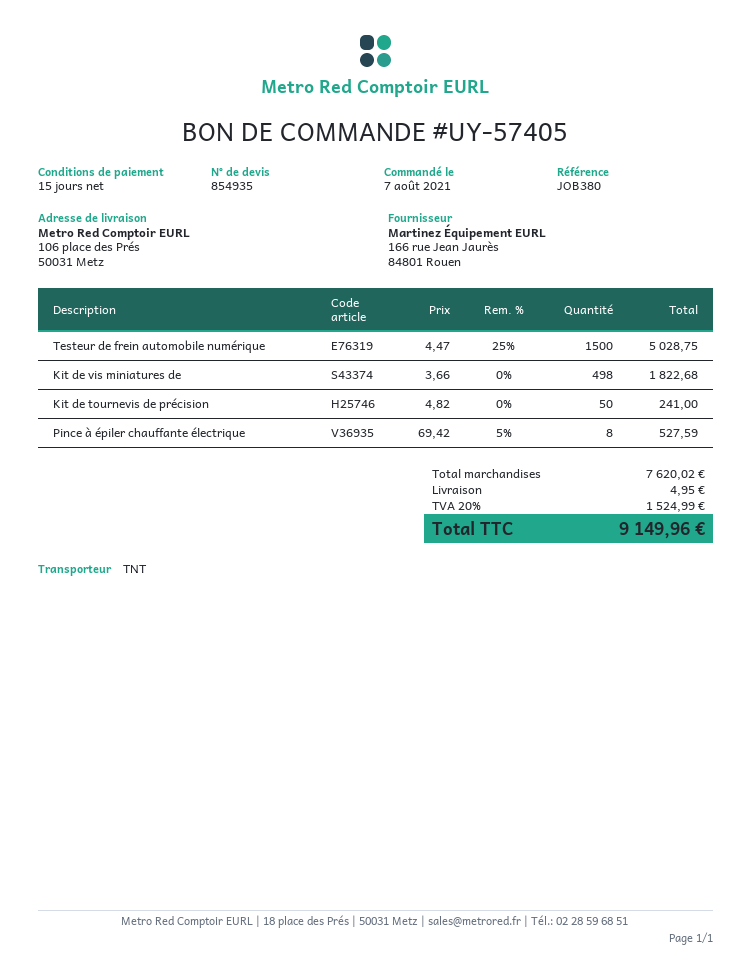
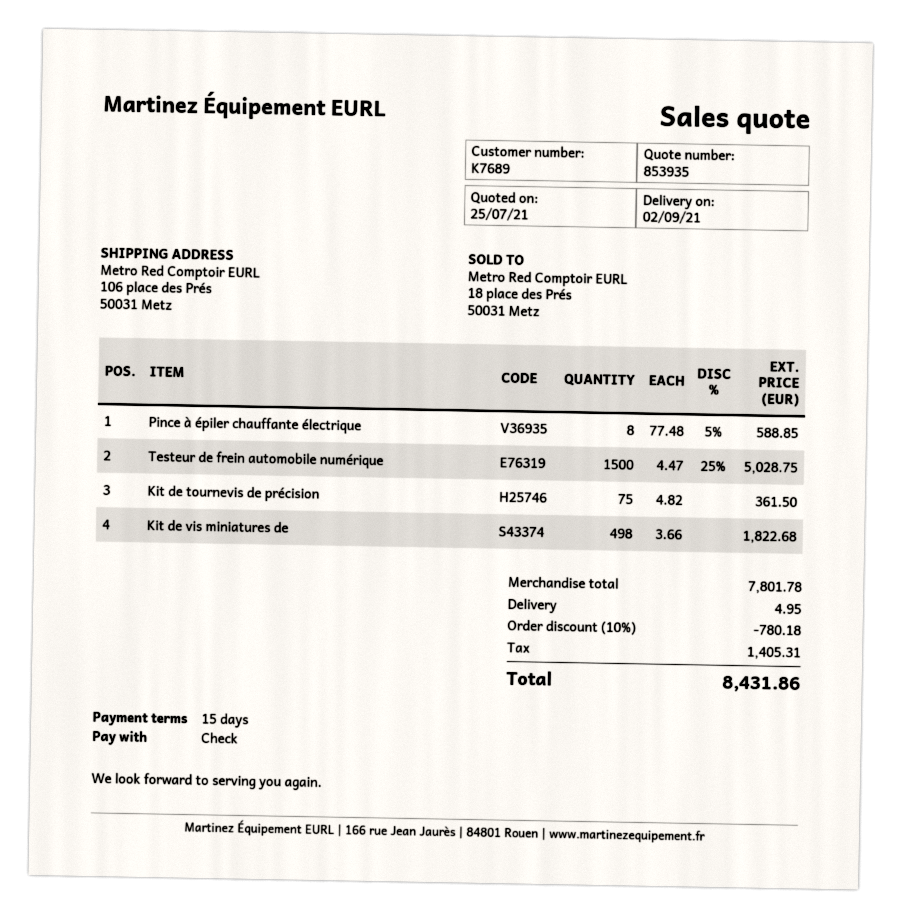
quote number: 854935 -> 853935
Kit de tournevis de précision: 50 x 4.82 = 241.00 -> 75 x 4.82 = 361.50
Pince à épiler chauffante électrique: 8 x 69.42 - 5% = 527.59 -> 8 x 77.48 - 5% = 588.85
subtotal: 7620.02 -> 7801.78
discount: none -> 10% = 780.18
tax: 1524.99 -> 1405.31
total: 9149.96 -> 8431.86

